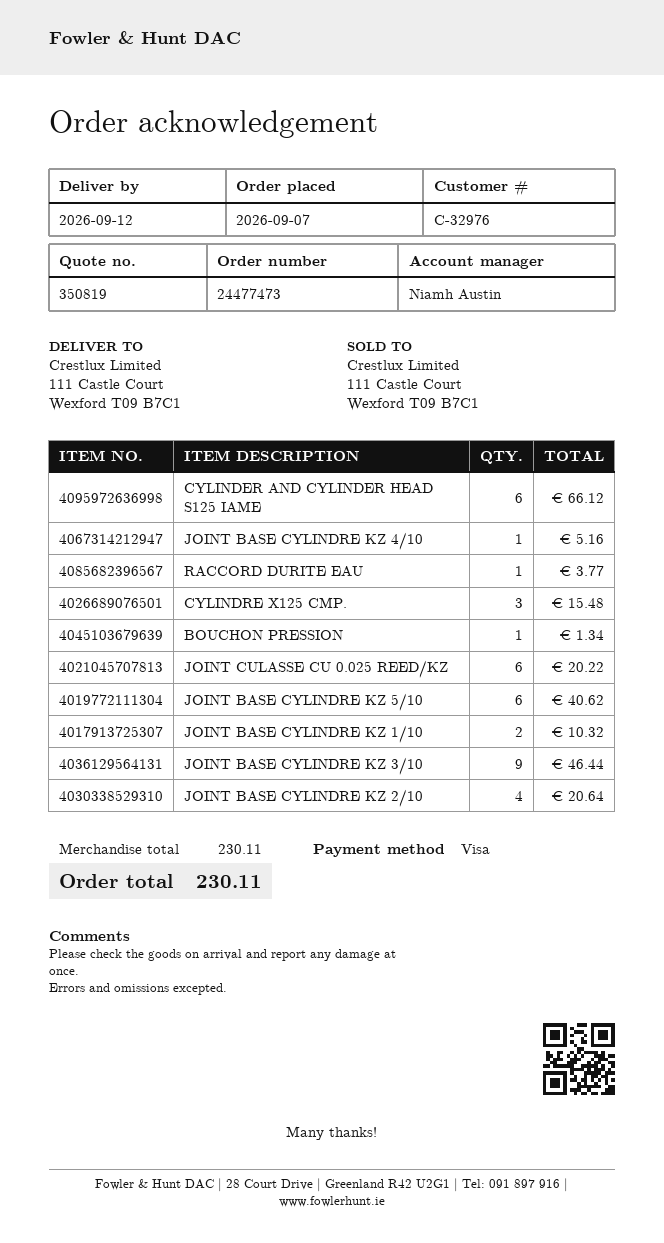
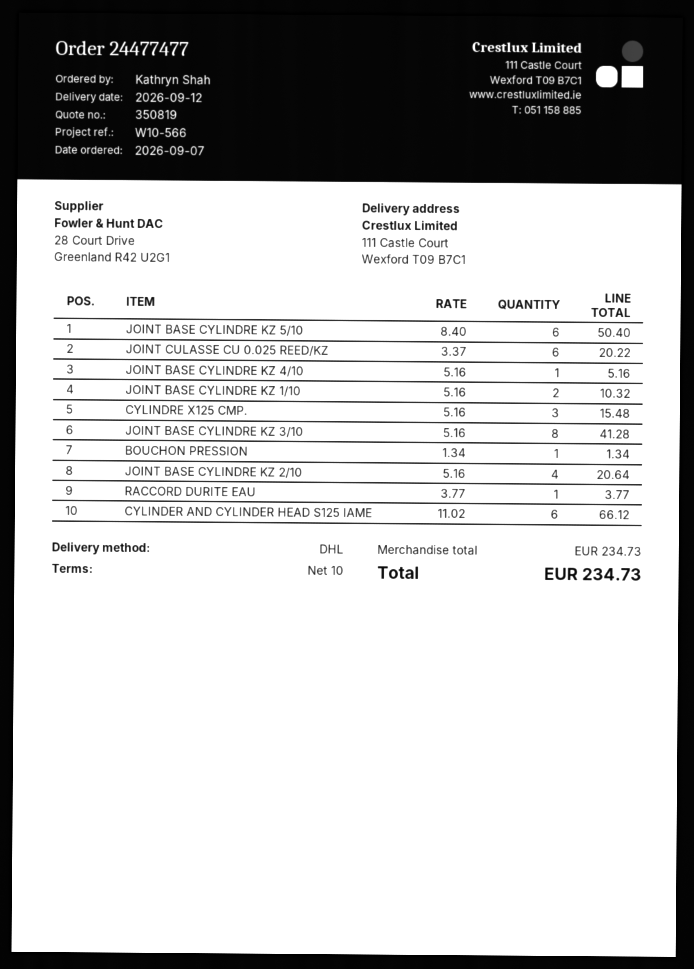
order number: 24477473 -> 24477477
JOINT BASE CYLINDRE KZ 5/10: 6 for 40.62 -> 6 for 50.40
JOINT BASE CYLINDRE KZ 3/10: 9 for 46.44 -> 8 for 41.28
subtotal: 230.11 -> 234.73
total: 230.11 -> 234.73

